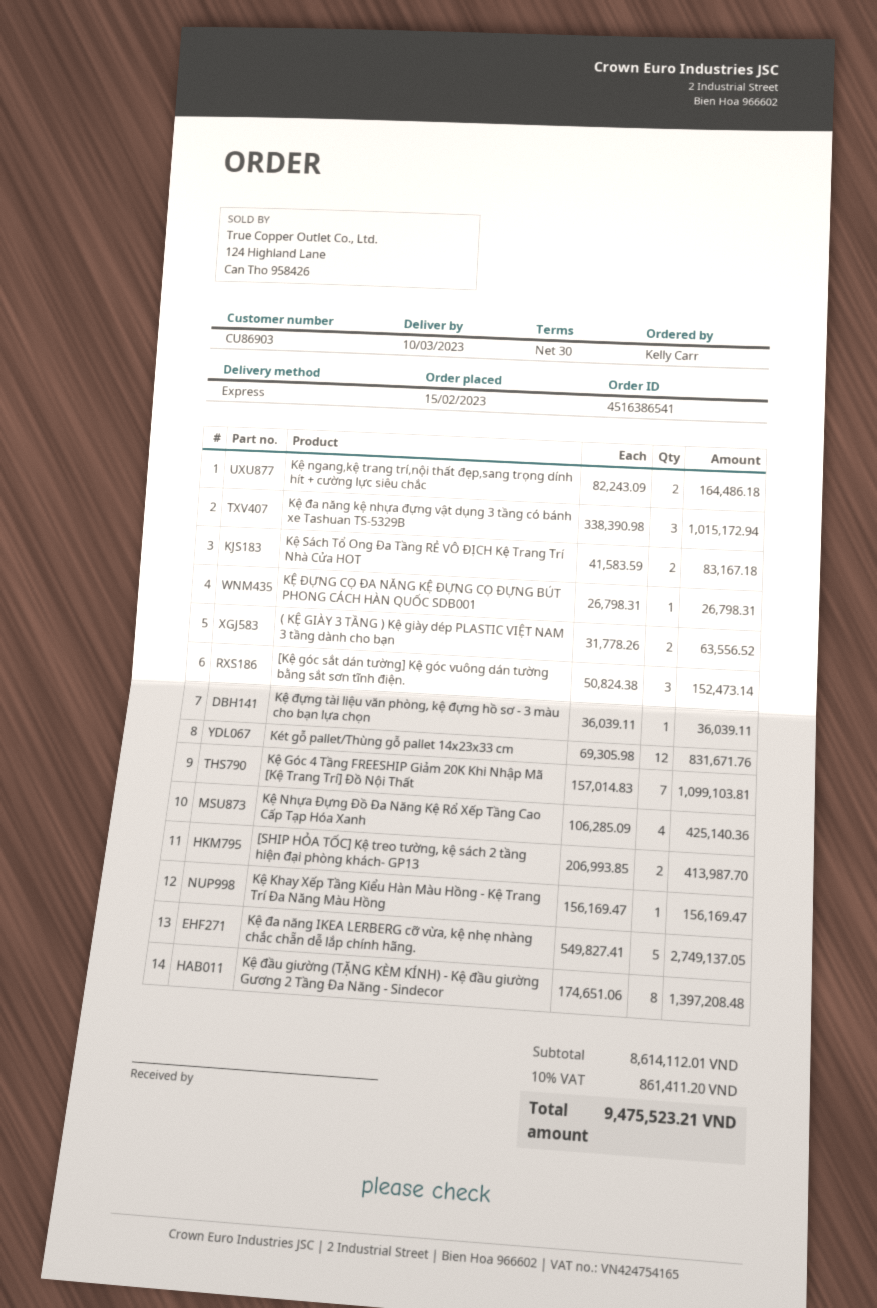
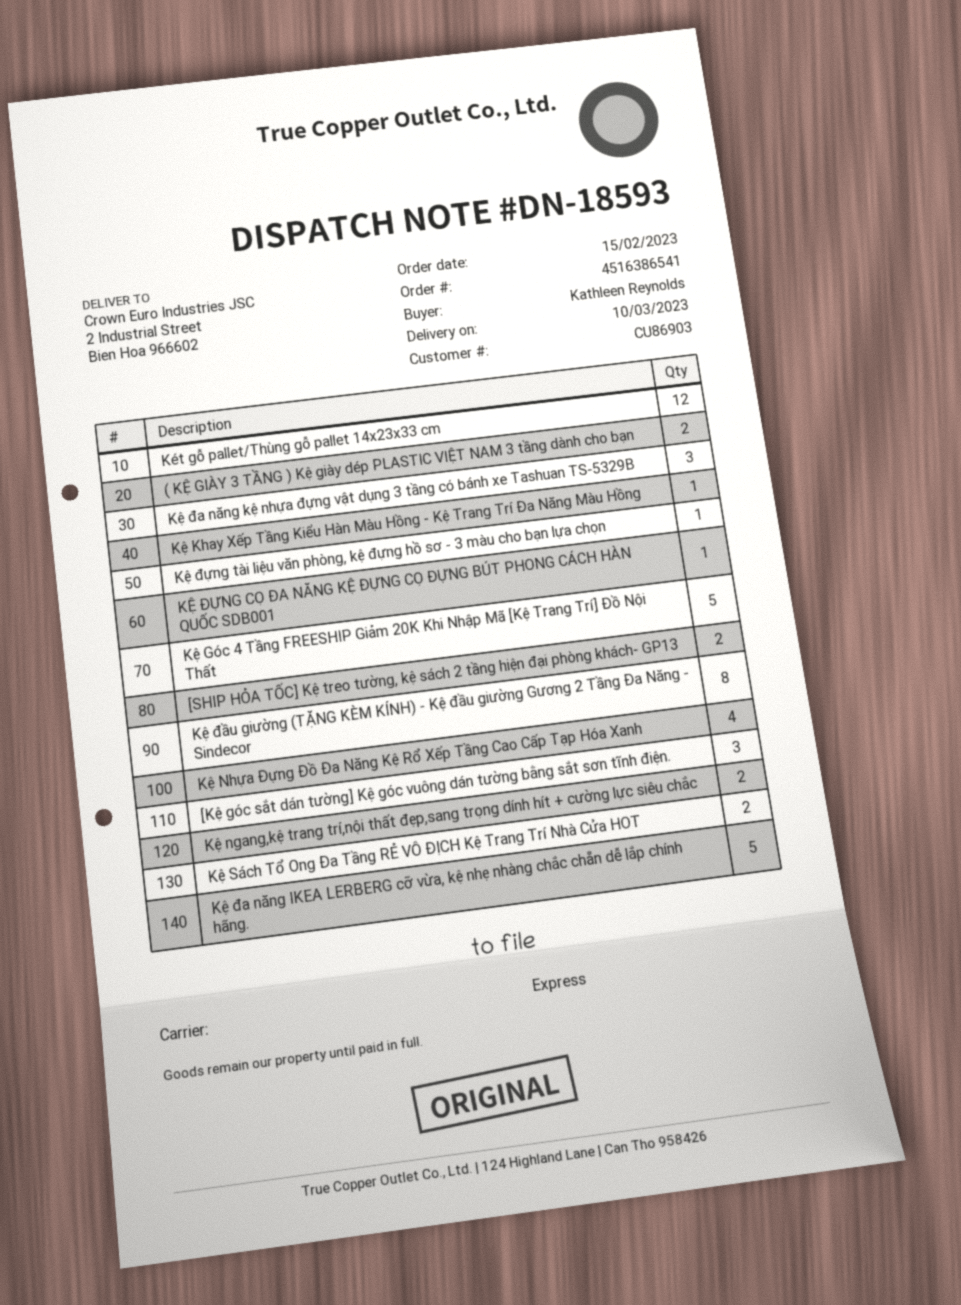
ordered by: Kelly Carr -> Kathleen Reynolds
Kệ Góc 4 Tầng FREESHIP Giảm 20K Khi Nhập Mã [Kệ Trang Trí] Đồ Nội Thất: 7 -> 5

